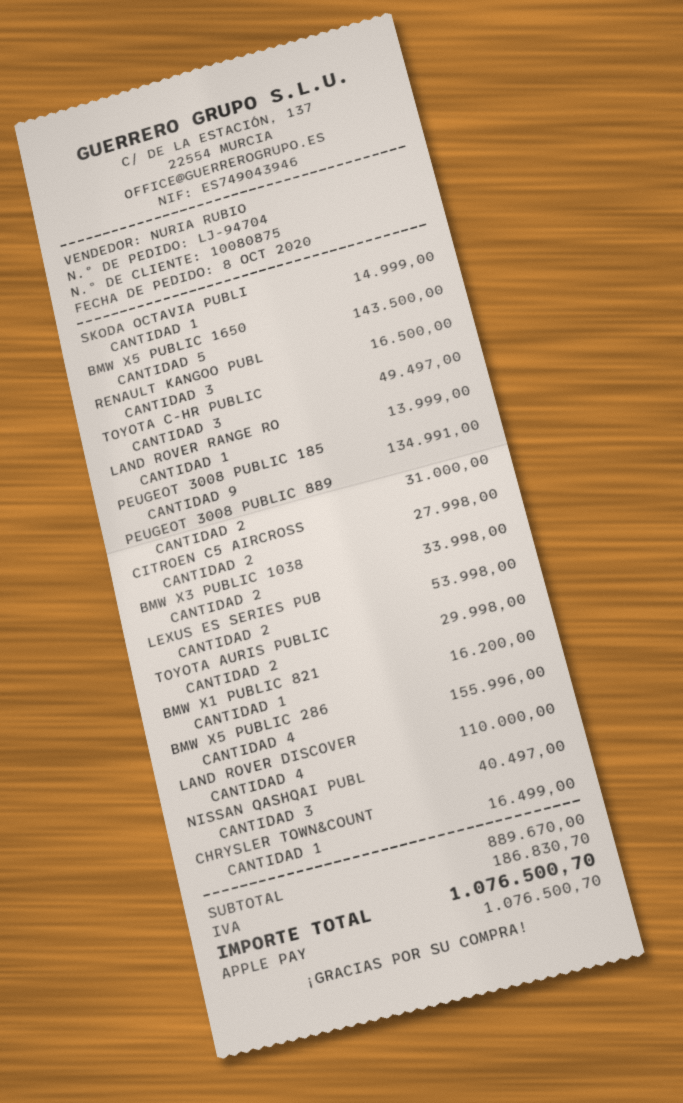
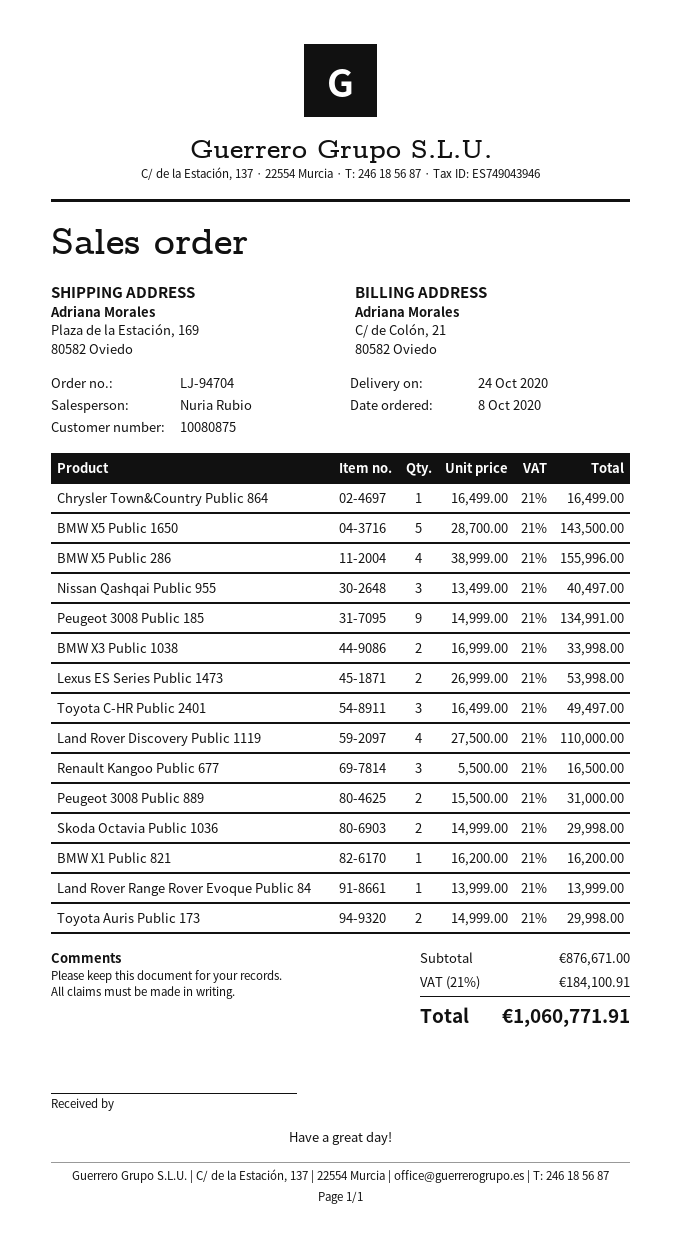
SKODA OCTAVIA PUBLI: 1 for 14999.00 -> 2 for 29998.00
CITROEN C5 AIRCROSS: 2 for 27998.00 -> none
subtotal: 889670.00 -> 876671.00
tax: 186830.70 -> 184100.91
total: 1076500.70 -> 1060771.91

